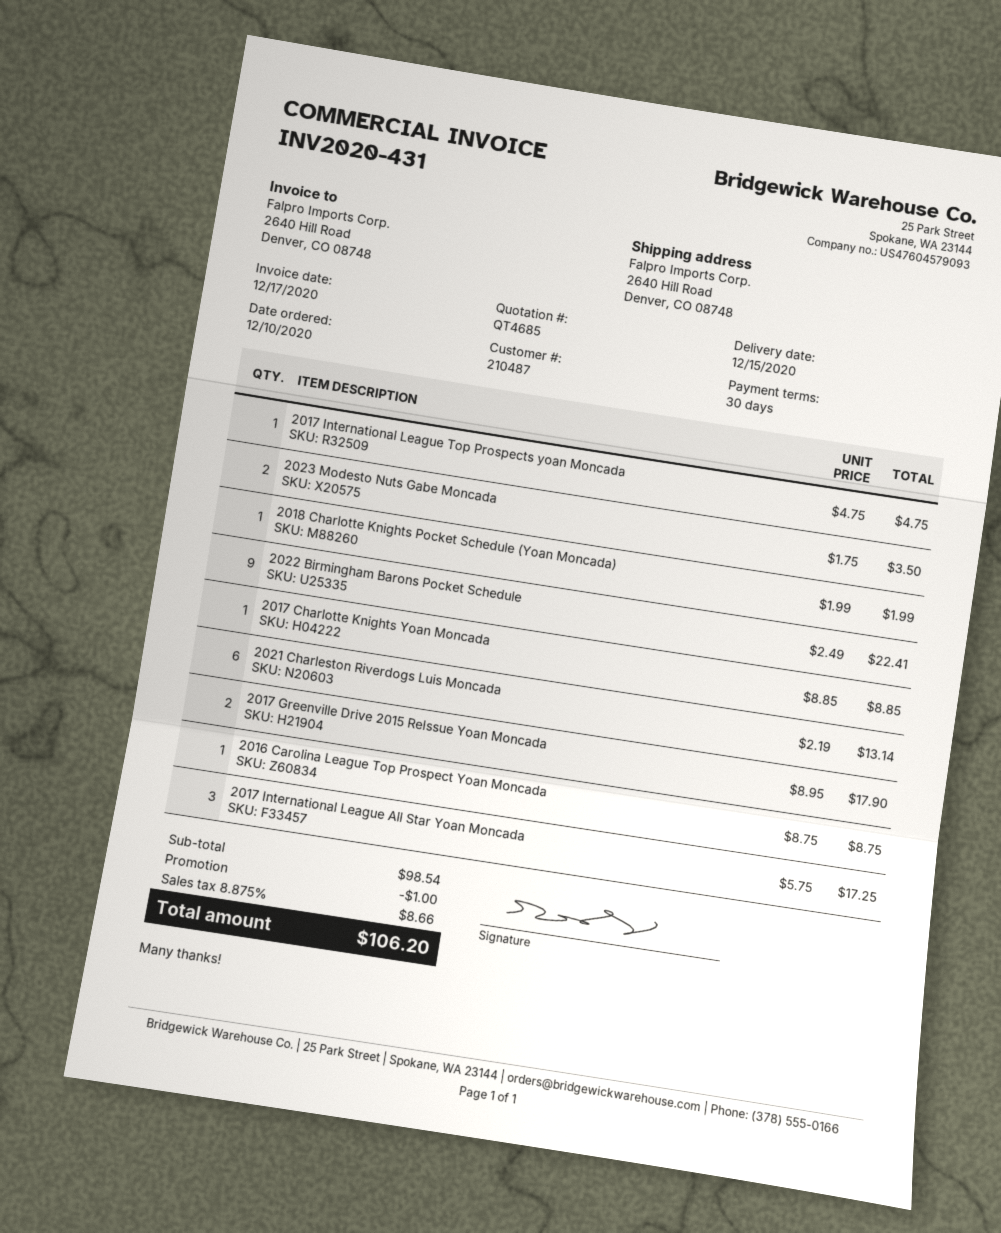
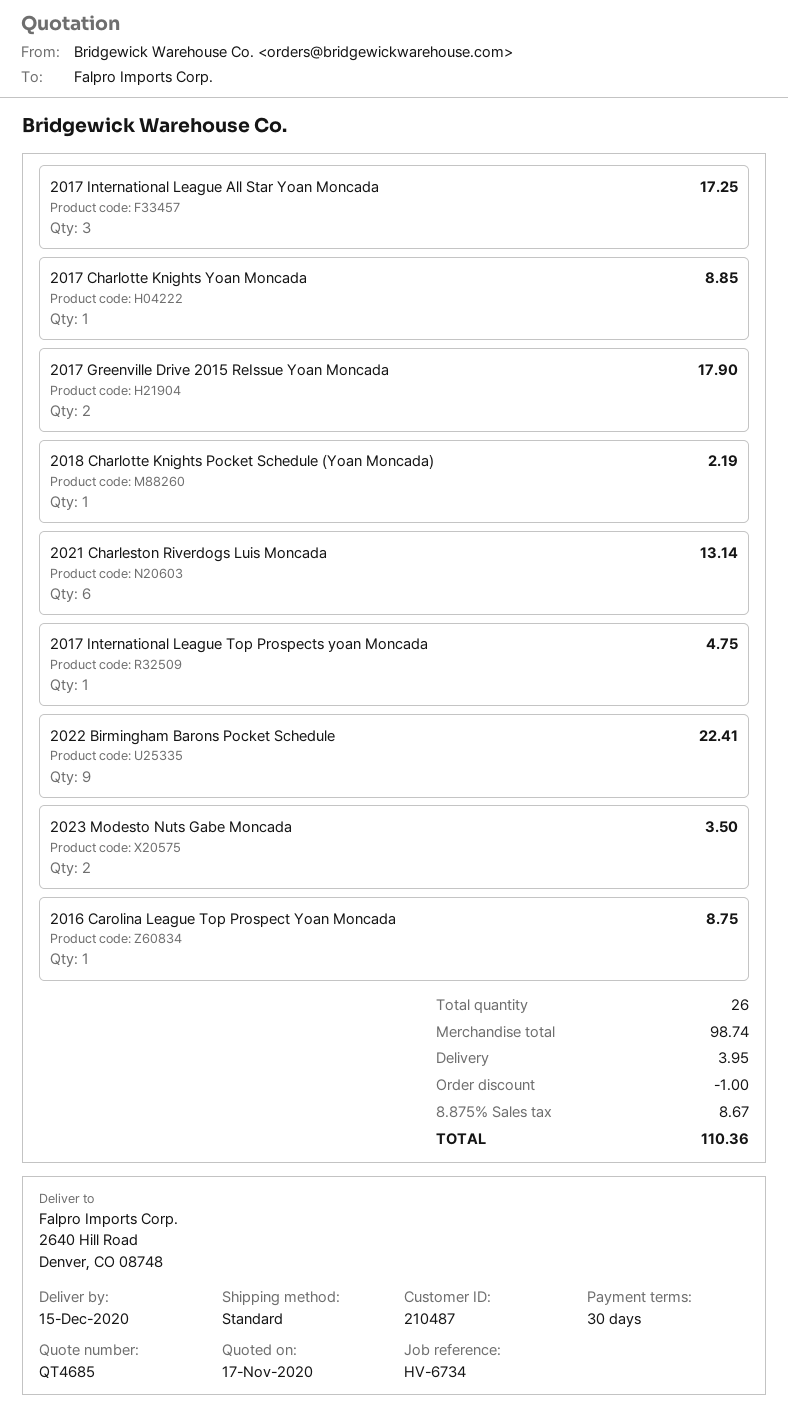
2018 Charlotte Knights Pocket Schedule (Yoan Moncada): 1 for 1.99 -> 1 for 2.19
subtotal: 98.54 -> 98.74
shipping: none -> 3.95
tax: 8.875% = 8.66 -> 8.875% = 8.67
total: 106.20 -> 110.36

